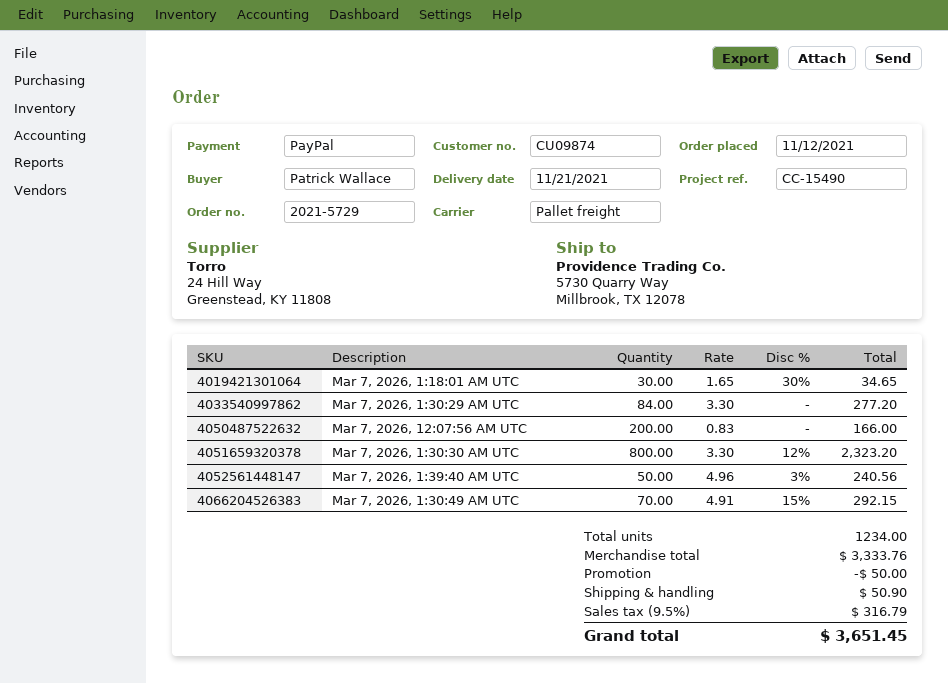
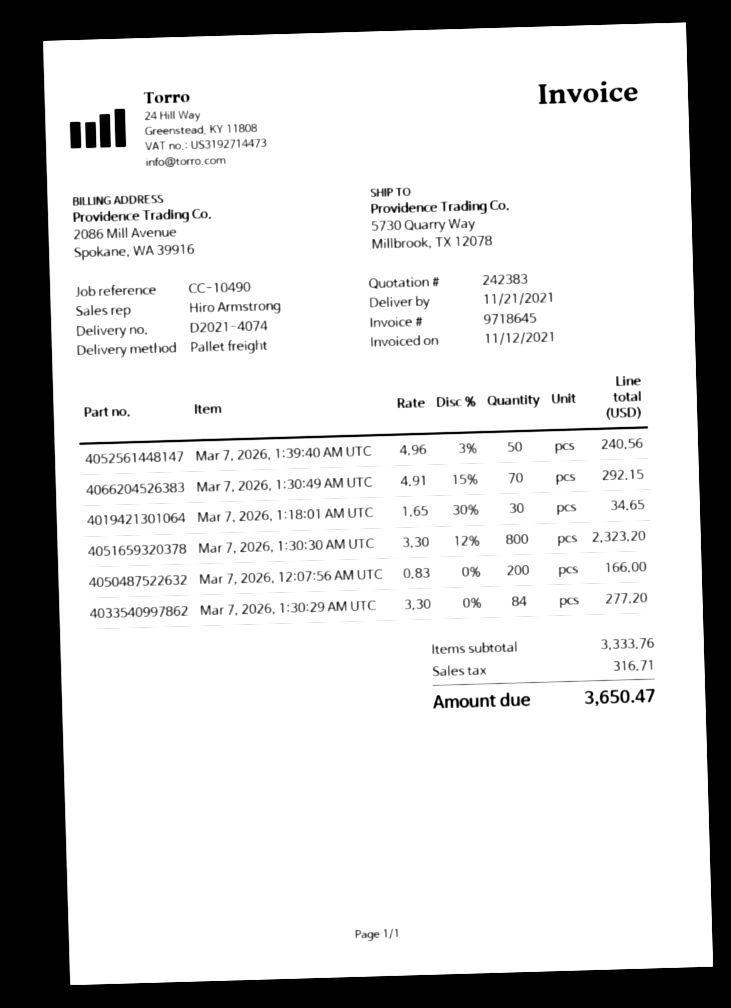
reference: CC-15490 -> CC-10490
discount: 50.00 -> none
shipping: 50.90 -> none
tax: 316.79 -> 316.71
total: 3651.45 -> 3650.47

